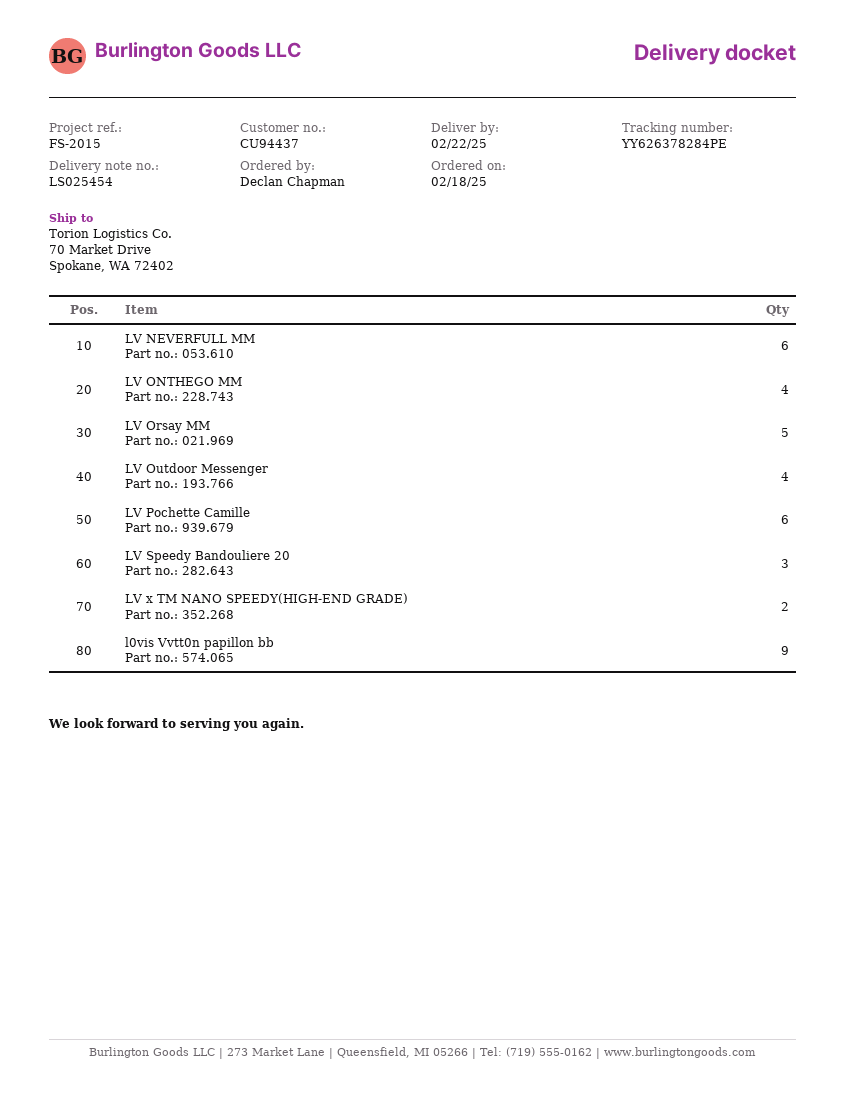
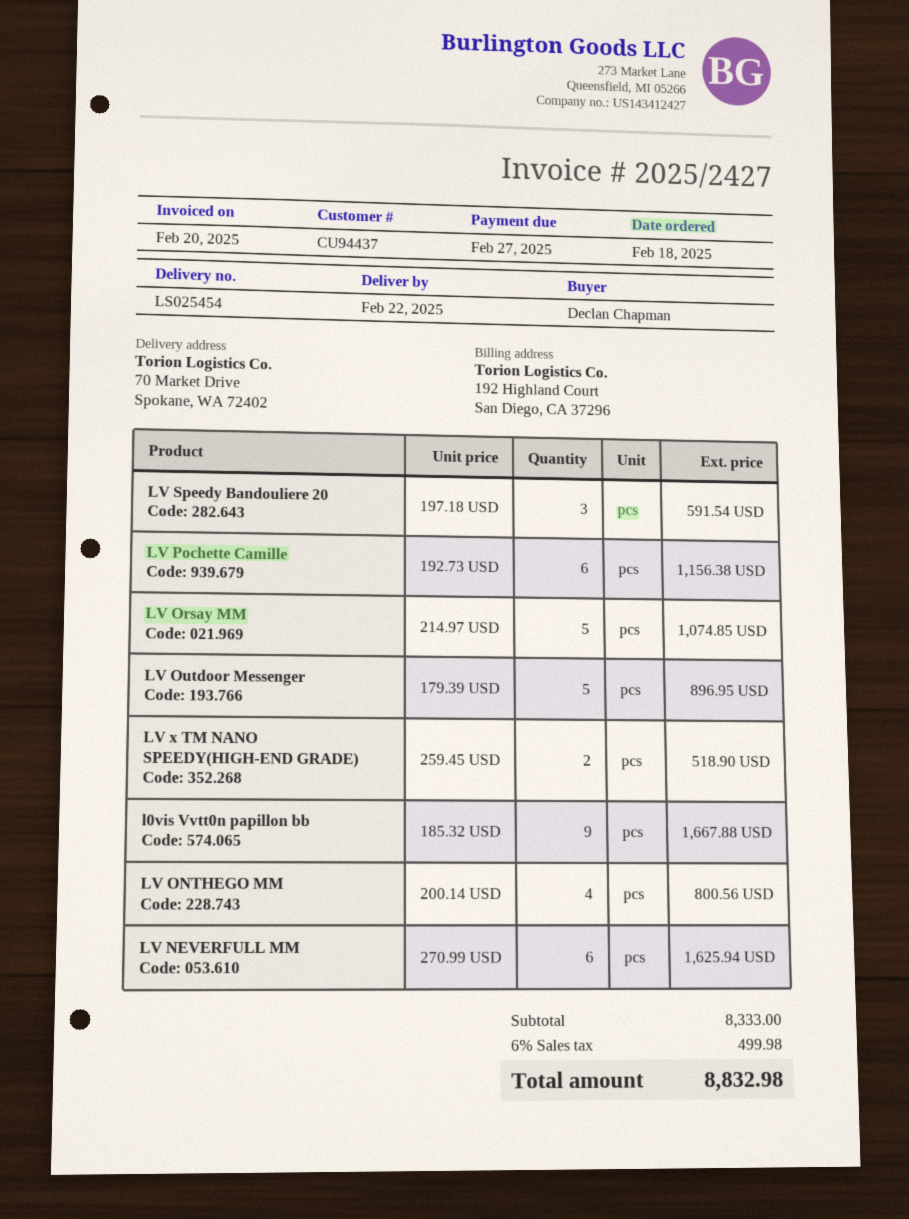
LV Outdoor Messenger: 4 -> 5

